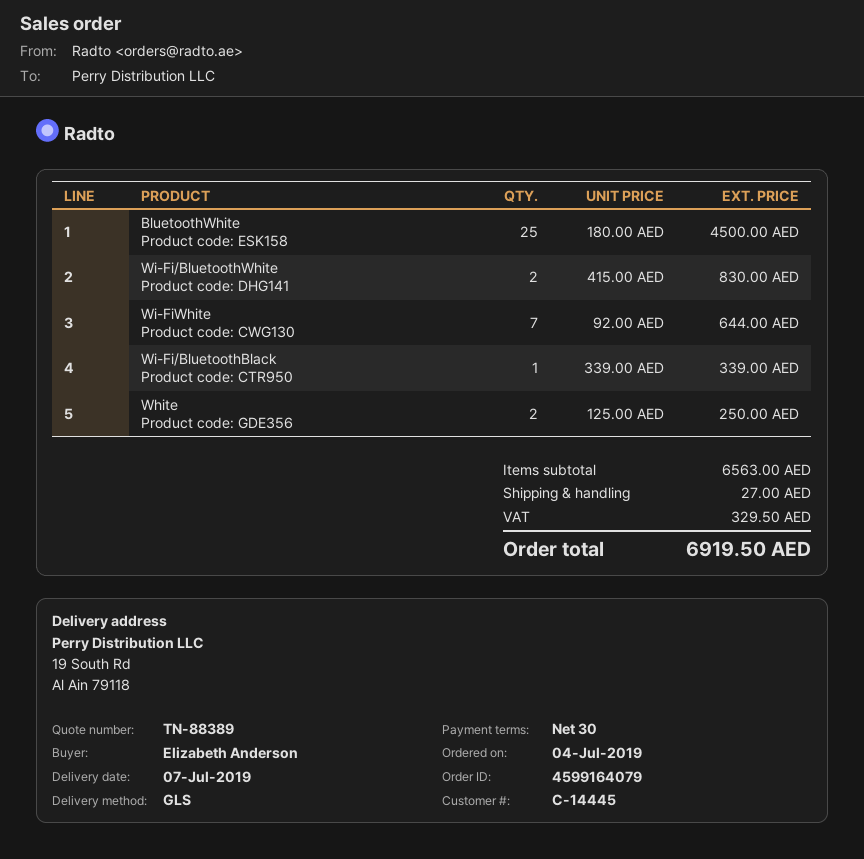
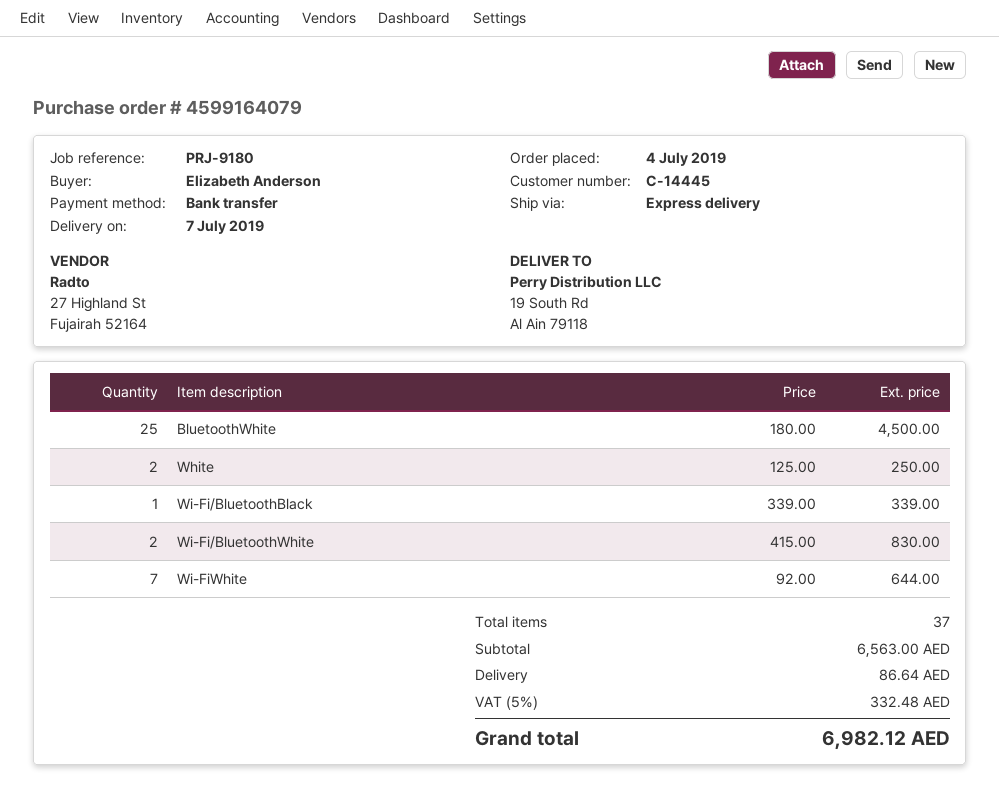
shipping method: GLS -> express
shipping: 27.00 -> 86.64
tax: 329.50 -> 332.48
total: 6919.50 -> 6982.12

